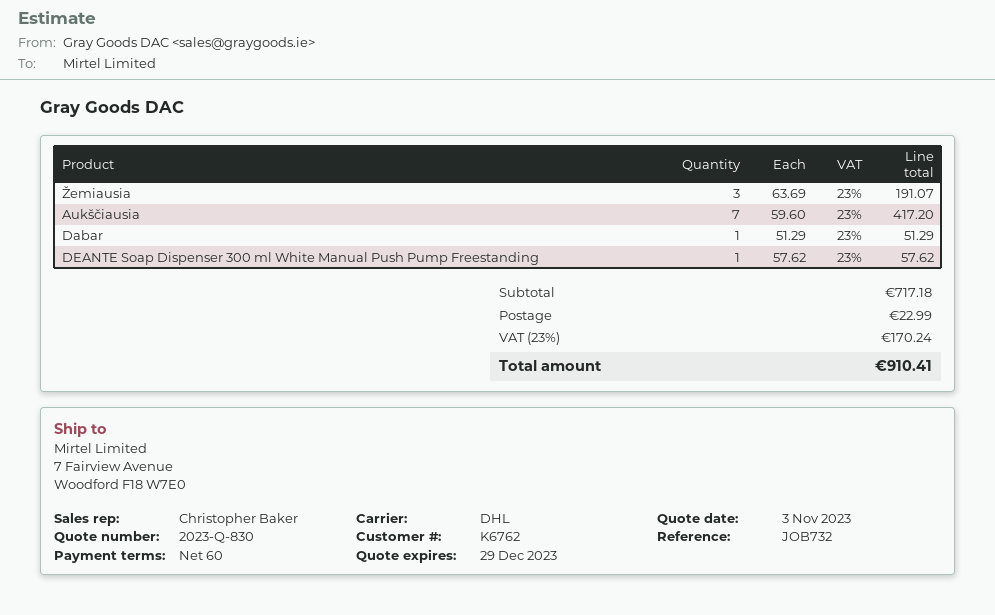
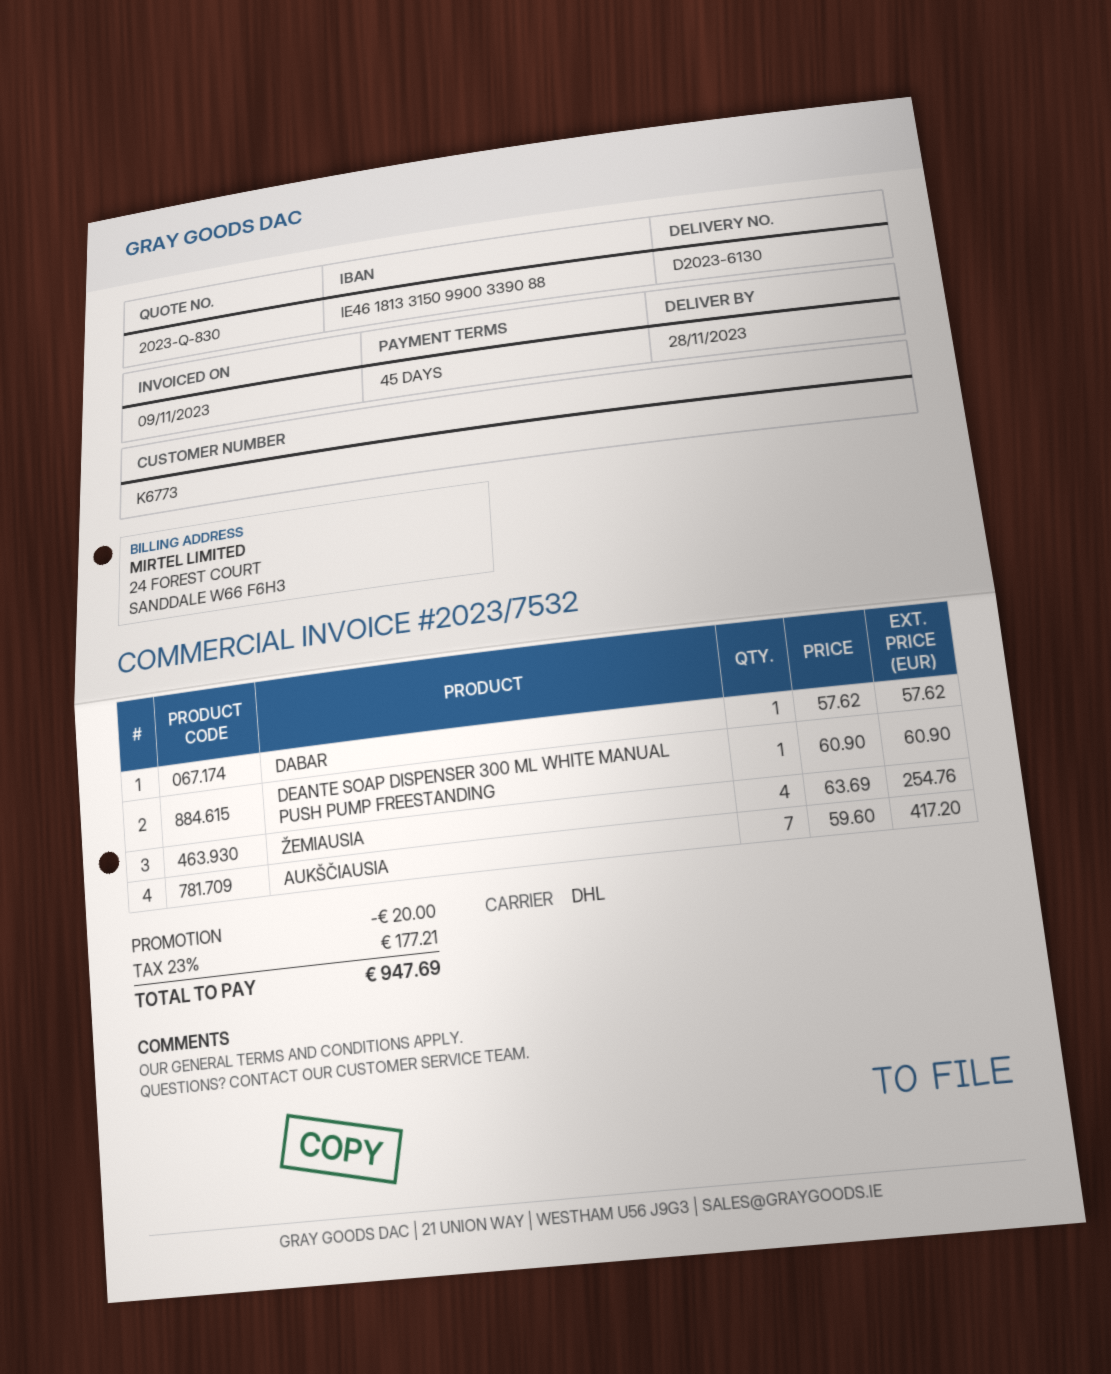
payment terms: 60 days -> 45 days
customer number: K6762 -> K6773
Žemiausia: 3 x 63.69 = 191.07 -> 4 x 63.69 = 254.76
Dabar: 1 x 51.29 = 51.29 -> 1 x 57.62 = 57.62
DEANTE Soap Dispenser 300 ml White Manual Push Pump Freestanding: 1 x 57.62 = 57.62 -> 1 x 60.90 = 60.90
discount: none -> 20.00
shipping: 22.99 -> none
tax: 23% = 170.24 -> 23% = 177.21
total: 910.41 -> 947.69

